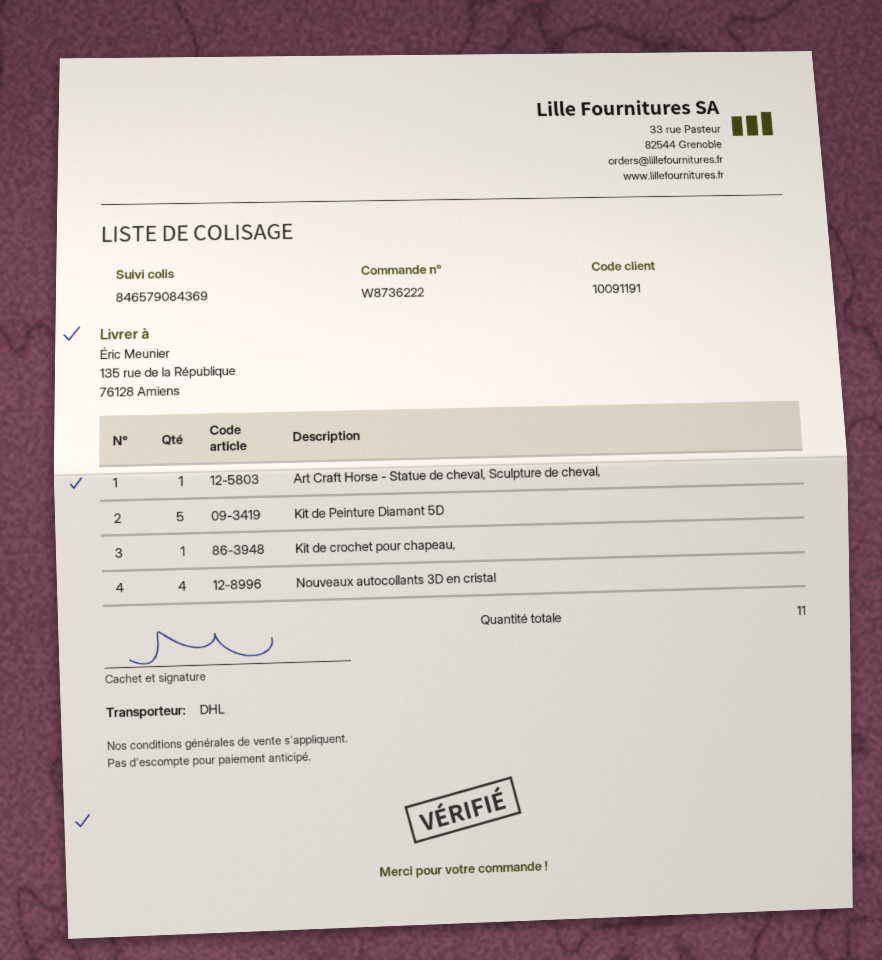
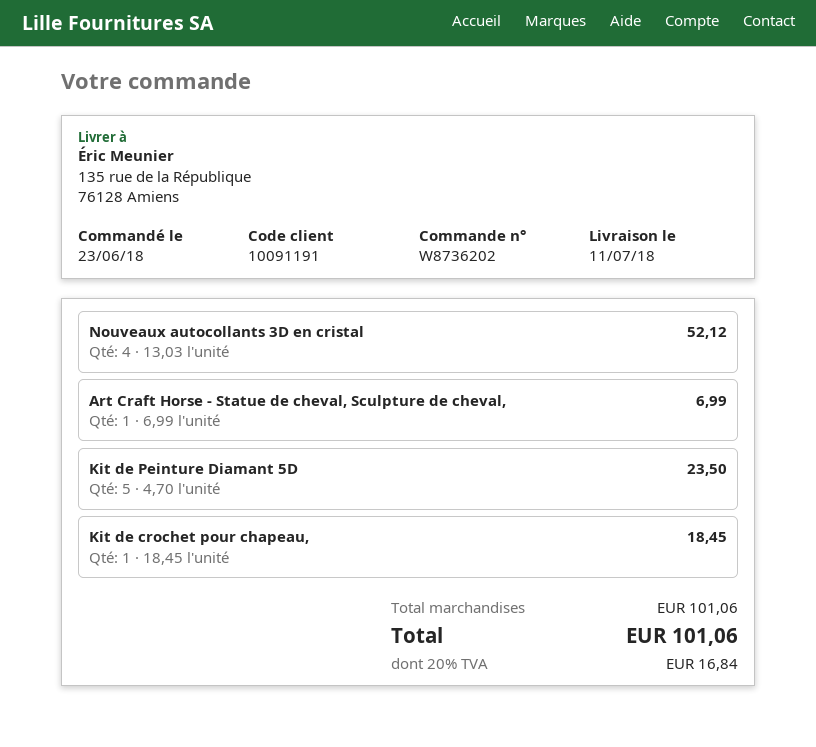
order number: W8736222 -> W8736202

